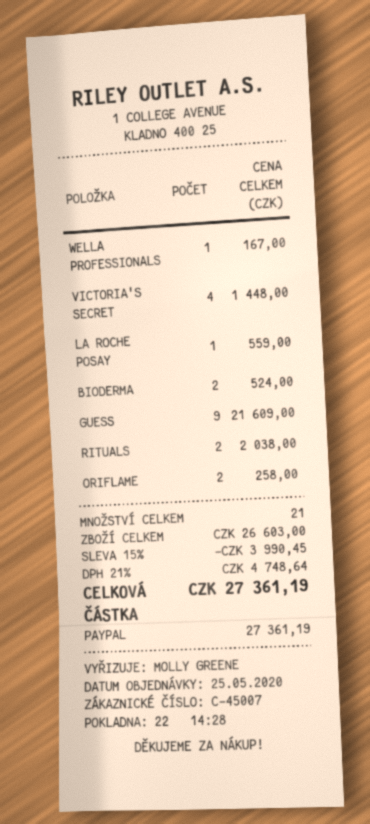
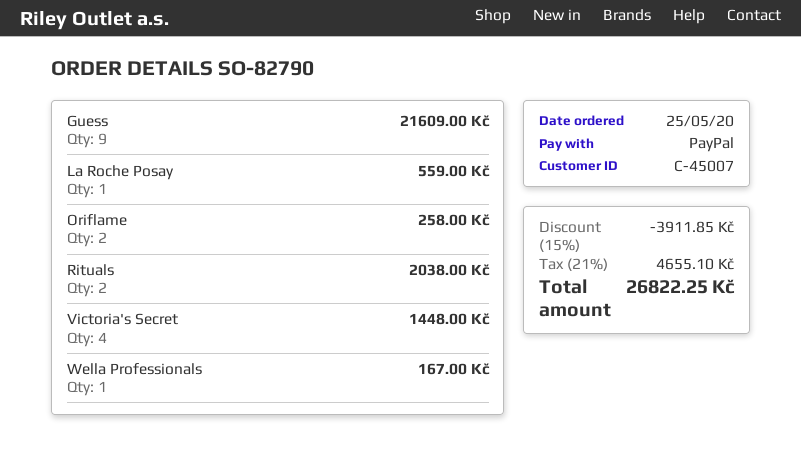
BIODERMA: 2 for 524.00 -> none
discount: 15% = 3990.45 -> 15% = 3911.85
tax: 21% = 4748.64 -> 21% = 4655.10
total: 27361.19 -> 26822.25

